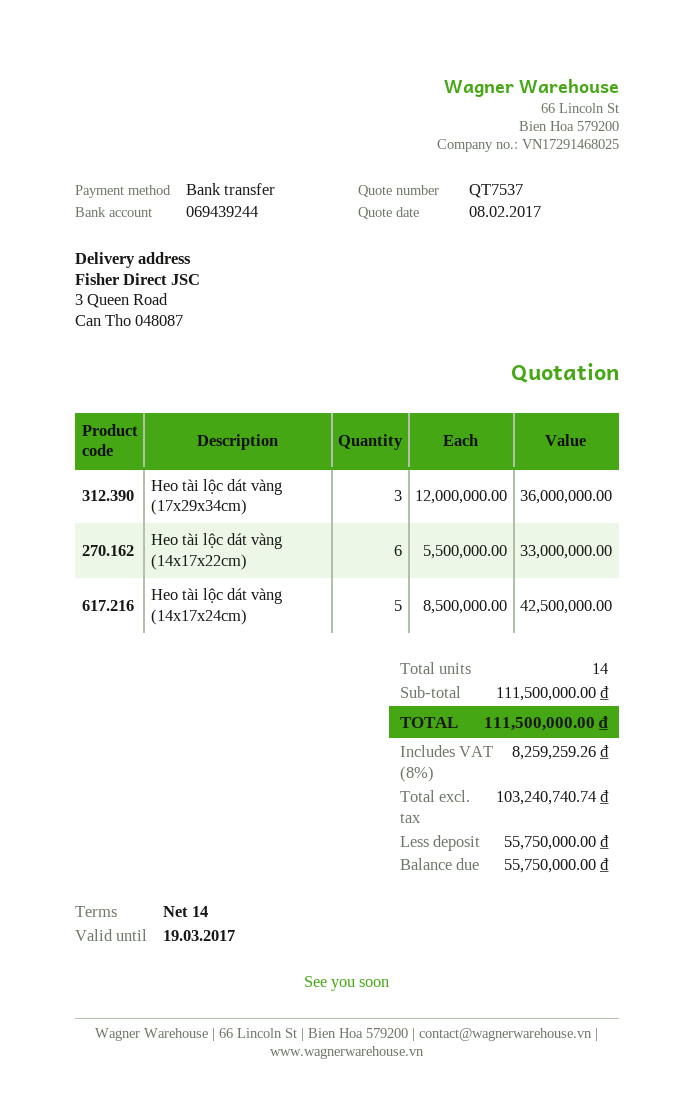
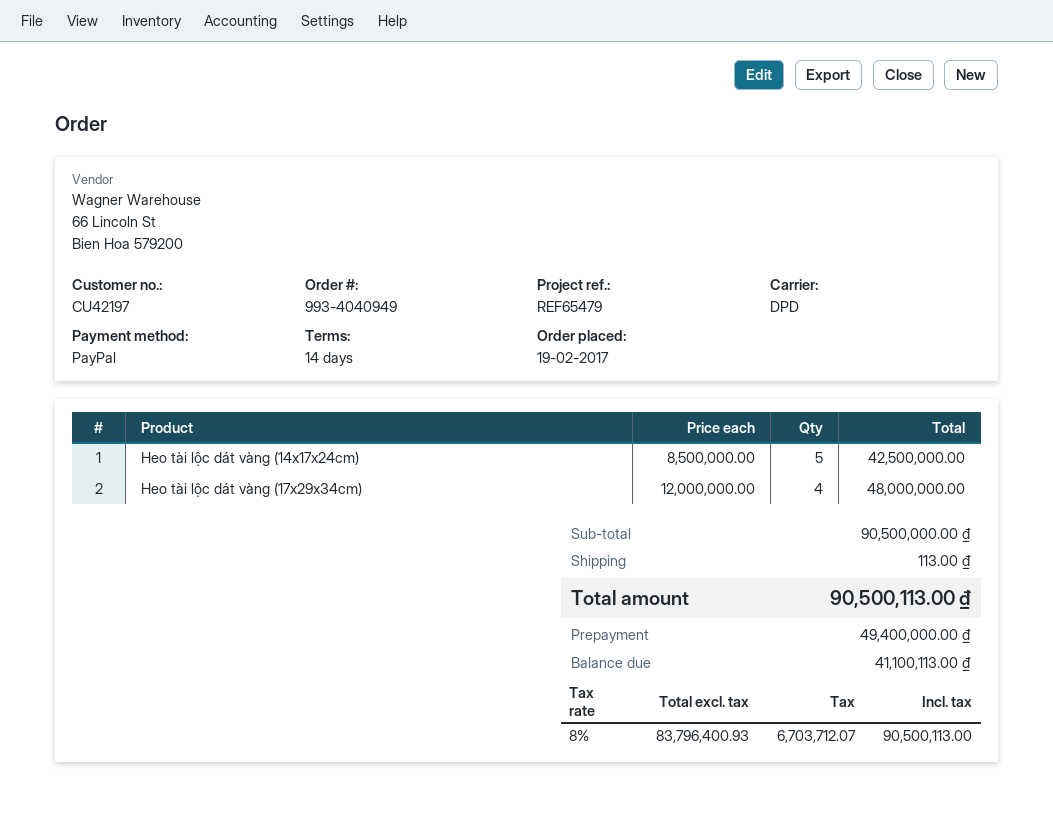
payment method: bank transfer -> PayPal
Heo tài lộc dát vàng (17x29x34cm): 3 x 12000000.00 = 36000000.00 -> 4 x 12000000.00 = 48000000.00
Heo tài lộc dát vàng (14x17x22cm): 6 x 5500000.00 = 33000000.00 -> none
subtotal: 111500000.00 -> 90500000.00
shipping: none -> 113.00
net: 103240740.74 -> 83796400.93
tax: 8% = 8259259.26 -> 8% = 6703712.07
total: 111500000.00 -> 90500113.00
deposit: 55750000.00 -> 49400000.00
balance: 55750000.00 -> 41100113.00

